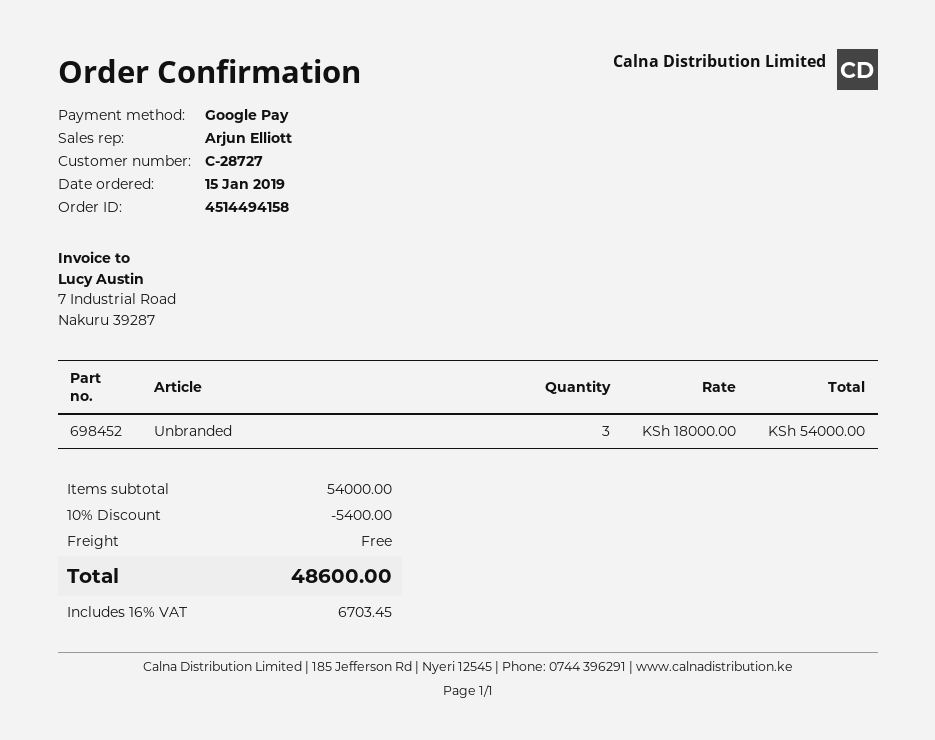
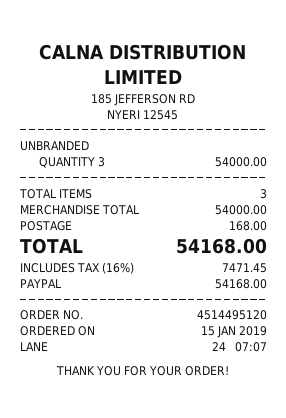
order number: 4514494158 -> 4514495120
payment method: Google Pay -> PayPal
discount: 10% = 5400.00 -> none
shipping: 0.00 -> 168.00
tax: 16% = 6703.45 -> 16% = 7471.45
total: 48600.00 -> 54168.00

